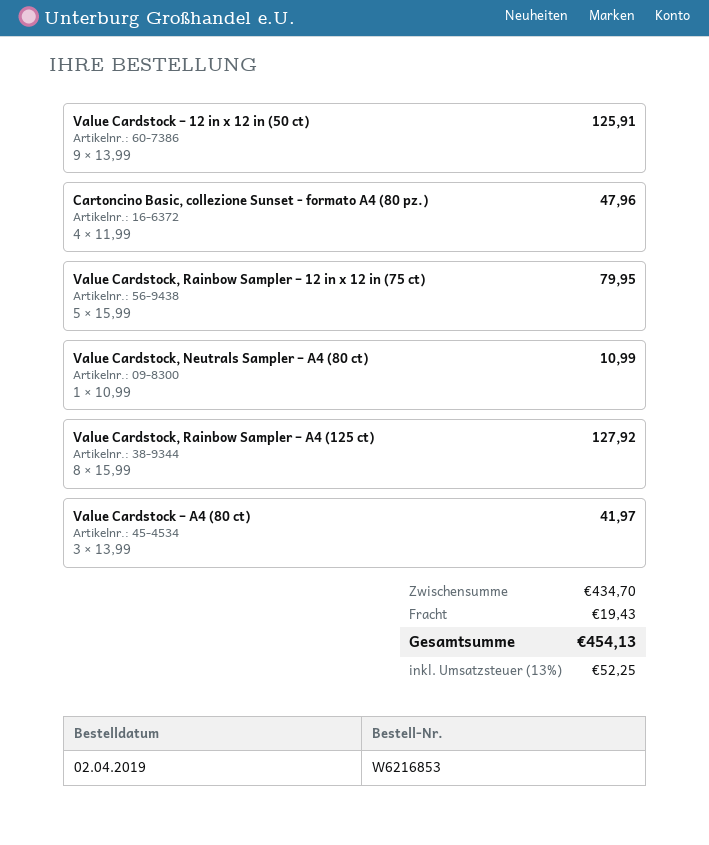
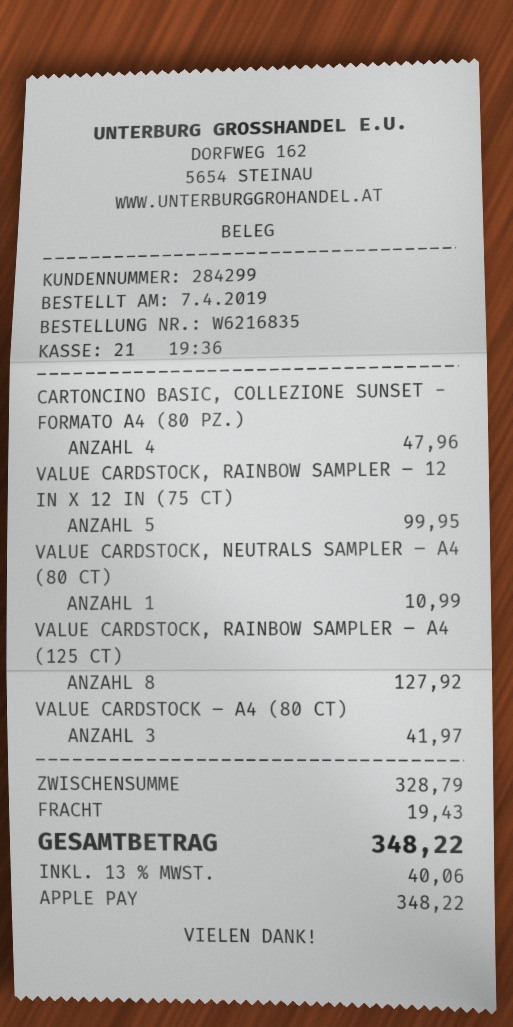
order number: W6216853 -> W6216835
order date: 2019-04-02 -> 2019-04-07
Value Cardstock – 12 in x 12 in (50 ct): 9 for 125.91 -> none
Value Cardstock, Rainbow Sampler – 12 in x 12 in (75 ct): 5 for 79.95 -> 5 for 99.95
subtotal: 434.70 -> 328.79
tax: 13% = 52.25 -> 13% = 40.06
total: 454.13 -> 348.22

